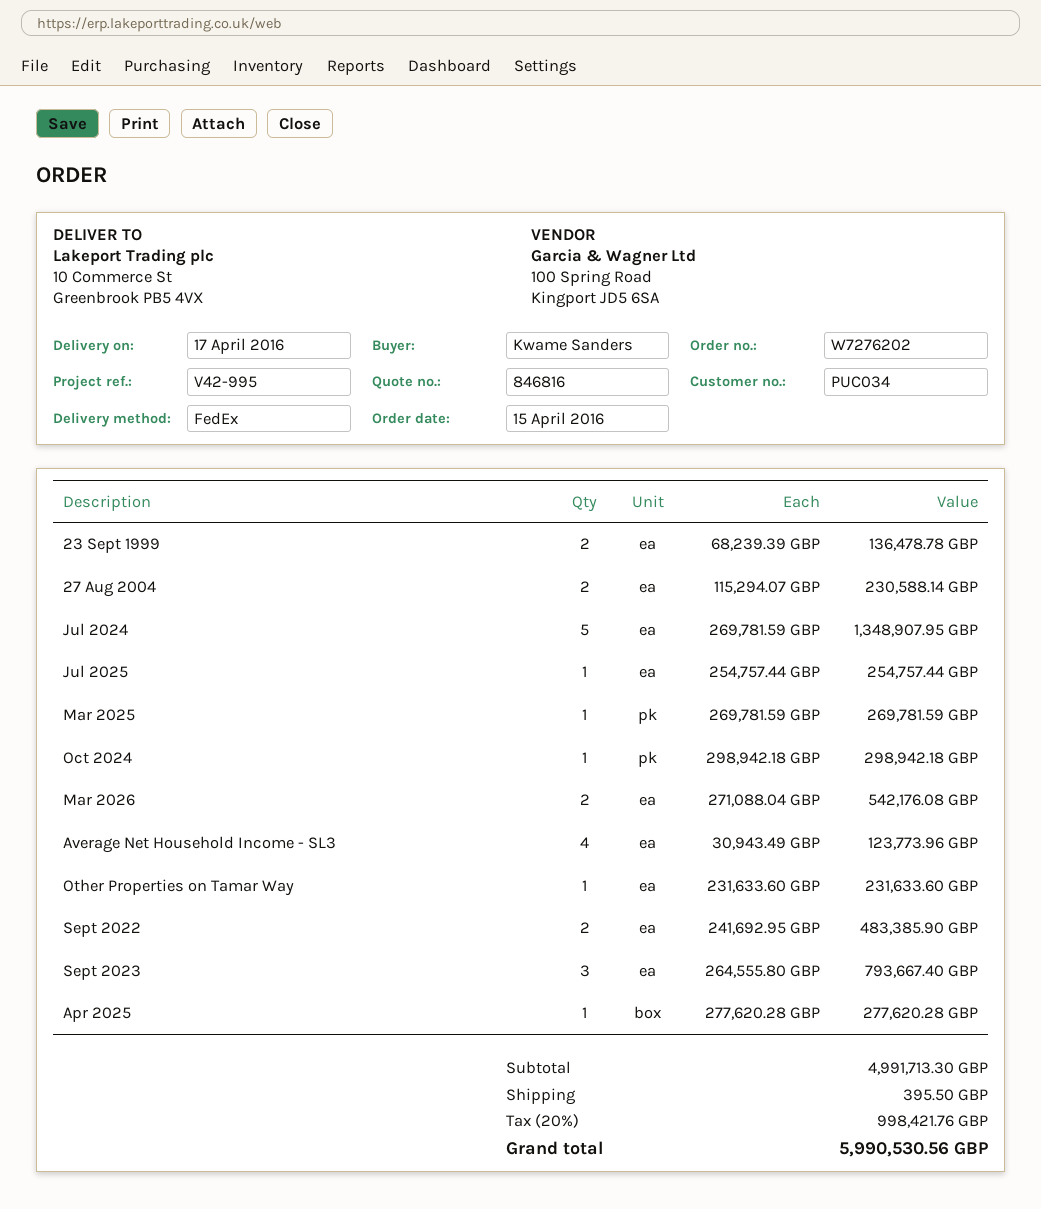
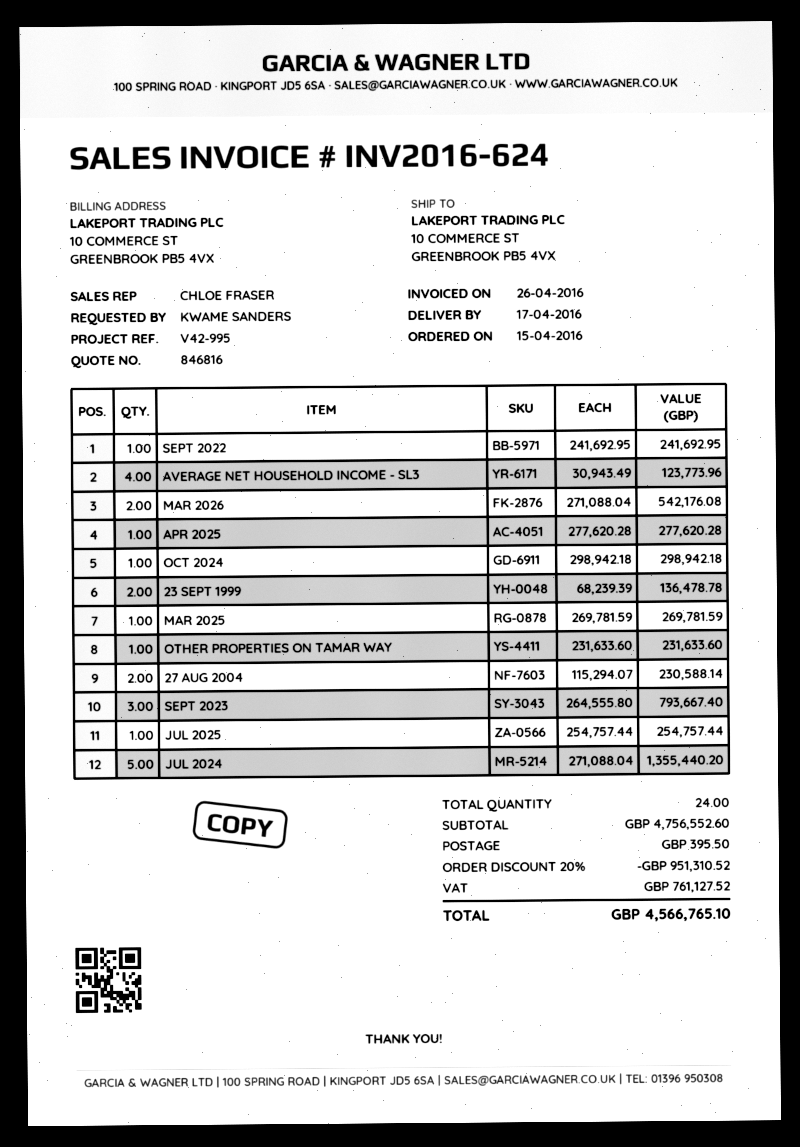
Jul 2024: 5 x 269781.59 = 1348907.95 -> 5 x 271088.04 = 1355440.20
Sept 2022: 2 x 241692.95 = 483385.90 -> 1 x 241692.95 = 241692.95
subtotal: 4991713.30 -> 4756552.60
discount: none -> 20% = 951310.52
tax: 998421.76 -> 761127.52
total: 5990530.56 -> 4566765.10

